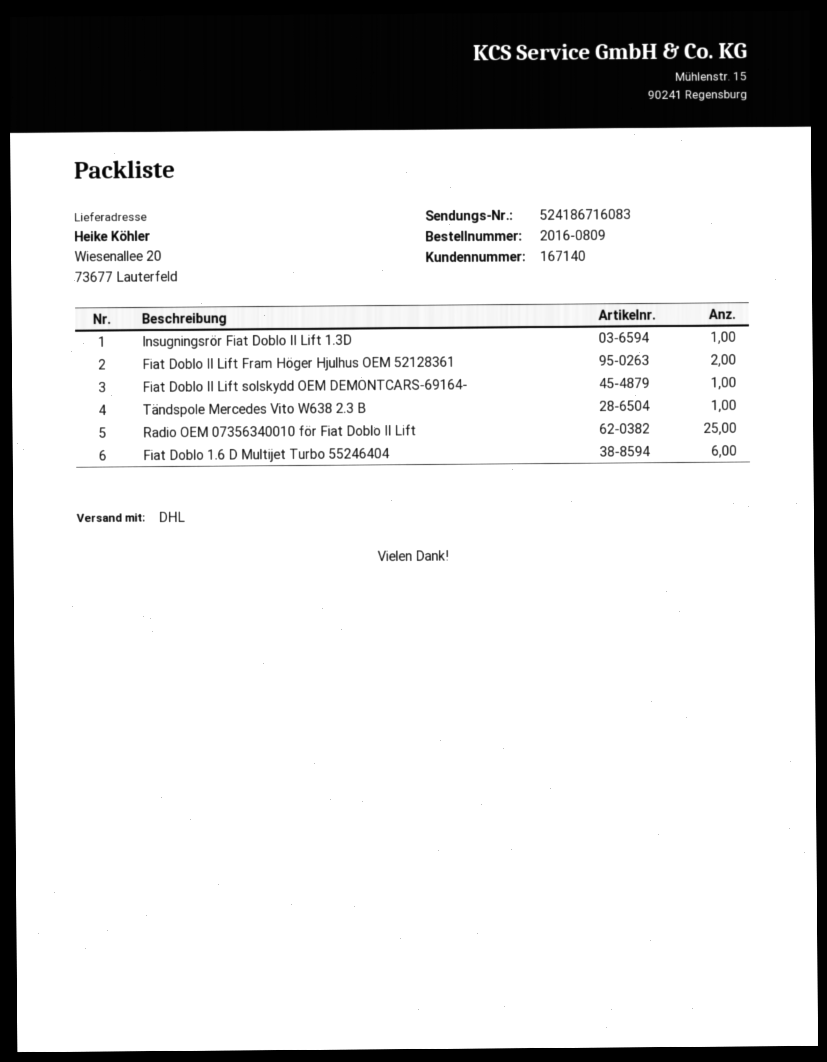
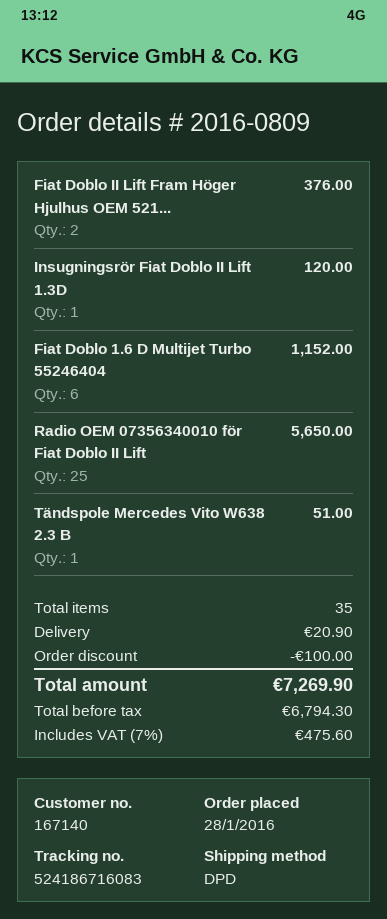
shipping method: DHL -> DPD
Fiat Doblo II Lift solskydd OEM DEMONTCARS-69164-: 1 -> none

